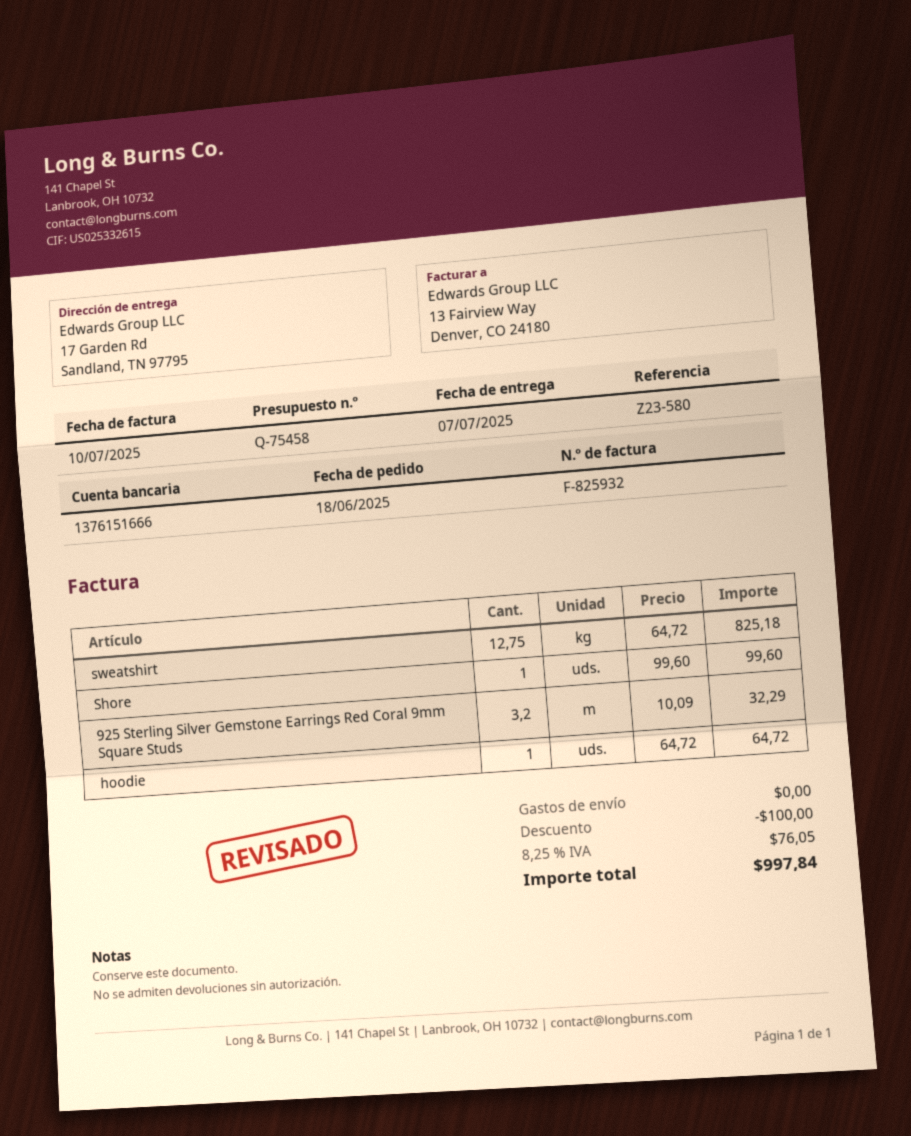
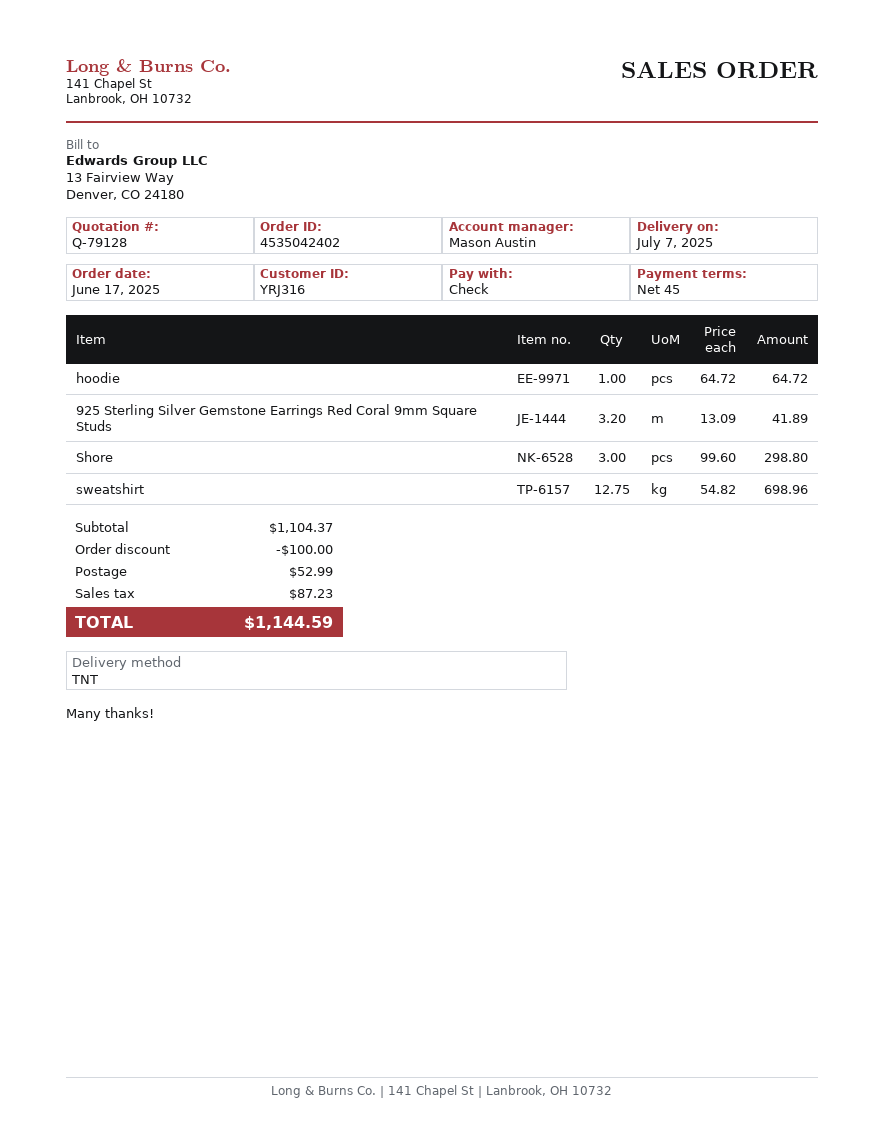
quote number: Q-75458 -> Q-79128
order date: 2025-06-18 -> 2025-06-17
sweatshirt: 12.75 x 64.72 = 825.18 -> 12.75 x 54.82 = 698.96
Shore: 1 x 99.60 = 99.60 -> 3 x 99.60 = 298.80
925 Sterling Silver Gemstone Earrings Red Coral 9mm Square Studs: 3.2 x 10.09 = 32.29 -> 3.2 x 13.09 = 41.89
shipping: 0.00 -> 52.99
tax: 76.05 -> 87.23
total: 997.84 -> 1144.59

